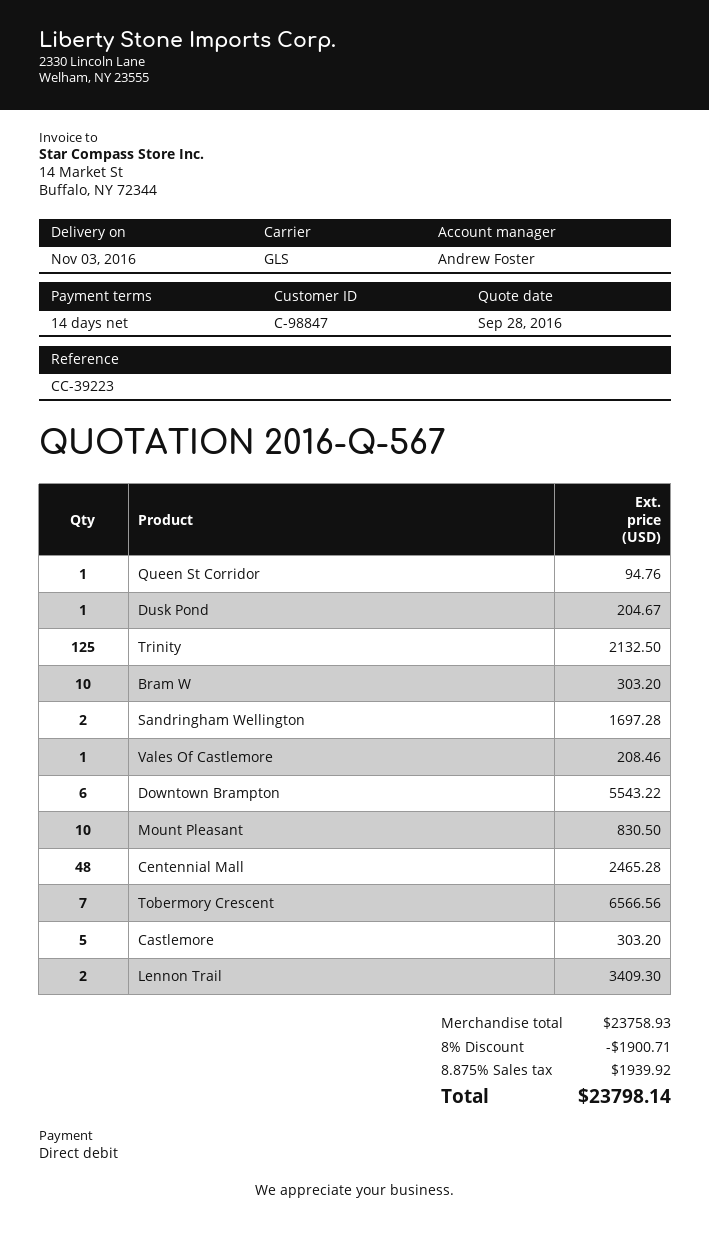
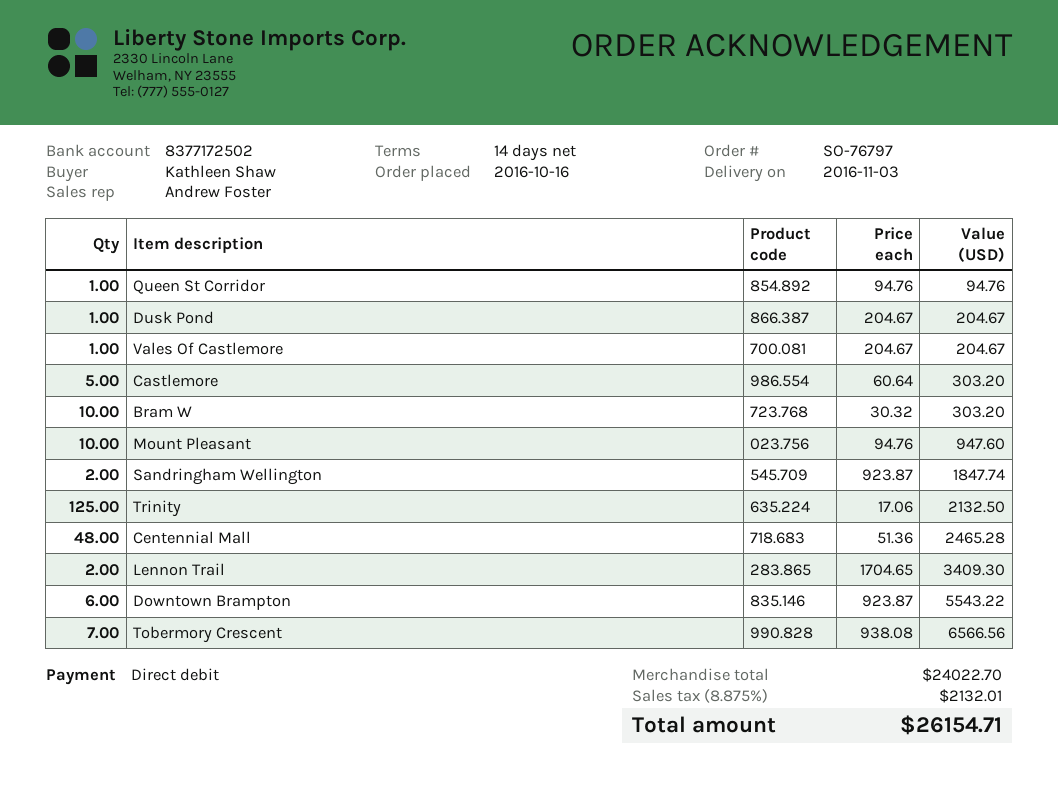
Sandringham Wellington: 2 for 1697.28 -> 2 for 1847.74
Vales Of Castlemore: 1 for 208.46 -> 1 for 204.67
Mount Pleasant: 10 for 830.50 -> 10 for 947.60
subtotal: 23758.93 -> 24022.70
discount: 8% = 1900.71 -> none
tax: 8.875% = 1939.92 -> 8.875% = 2132.01
total: 23798.14 -> 26154.71

